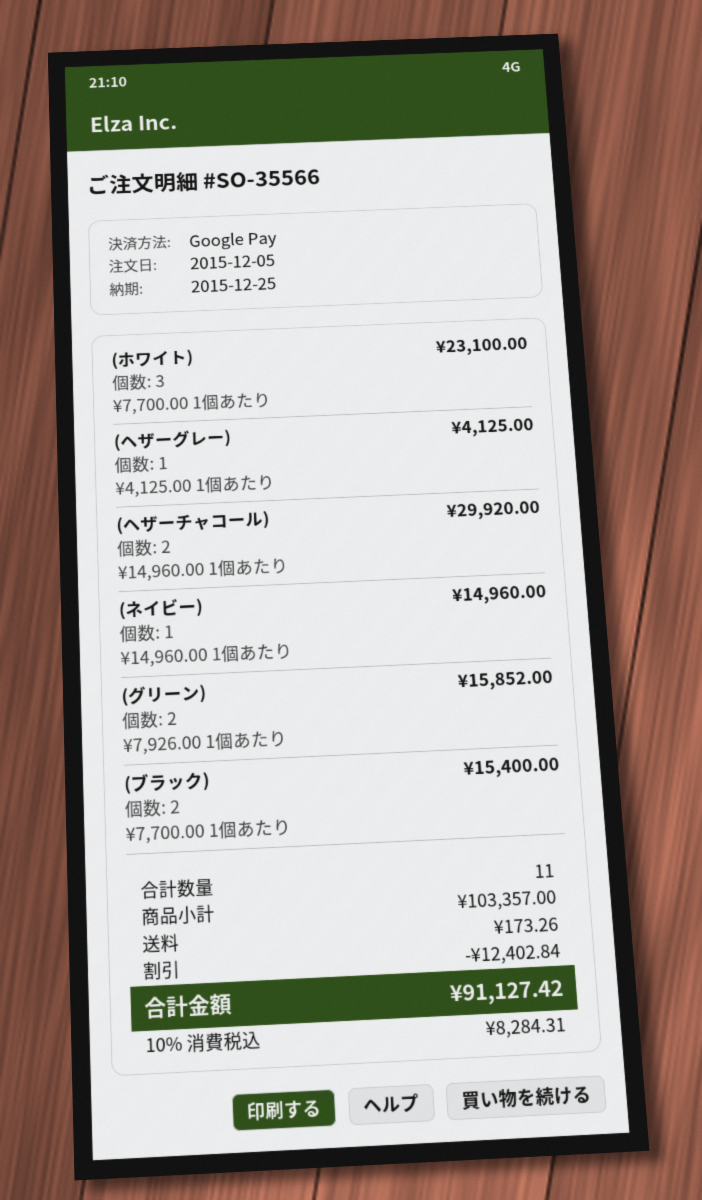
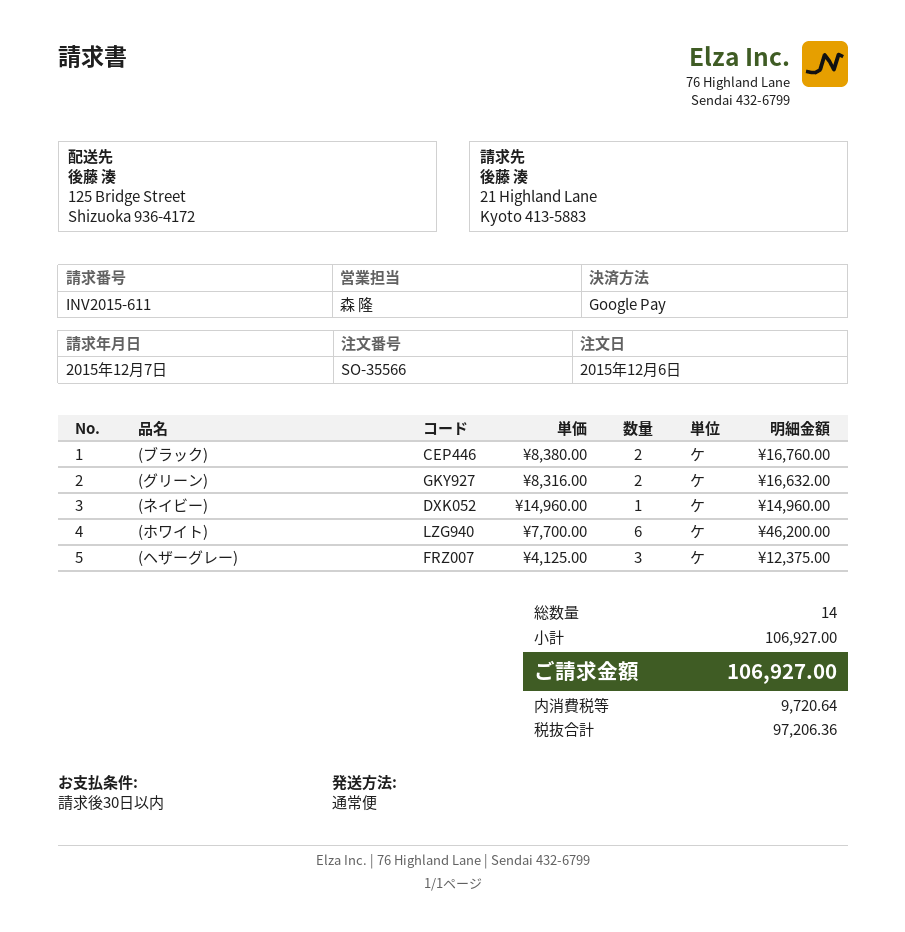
order date: 2015-12-05 -> 2015-12-06
(ホワイト): 3 x 7700.00 = 23100.00 -> 6 x 7700.00 = 46200.00
(ヘザーグレー): 1 x 4125.00 = 4125.00 -> 3 x 4125.00 = 12375.00
(ヘザーチャコール): 2 x 14960.00 = 29920.00 -> none
(グリーン): 2 x 7926.00 = 15852.00 -> 2 x 8316.00 = 16632.00
(ブラック): 2 x 7700.00 = 15400.00 -> 2 x 8380.00 = 16760.00
total quantity: 11 -> 14
subtotal: 103357.00 -> 106927.00
discount: 12402.84 -> none
shipping: 173.26 -> none
tax: 8284.31 -> 9720.64
total: 91127.42 -> 106927.00

